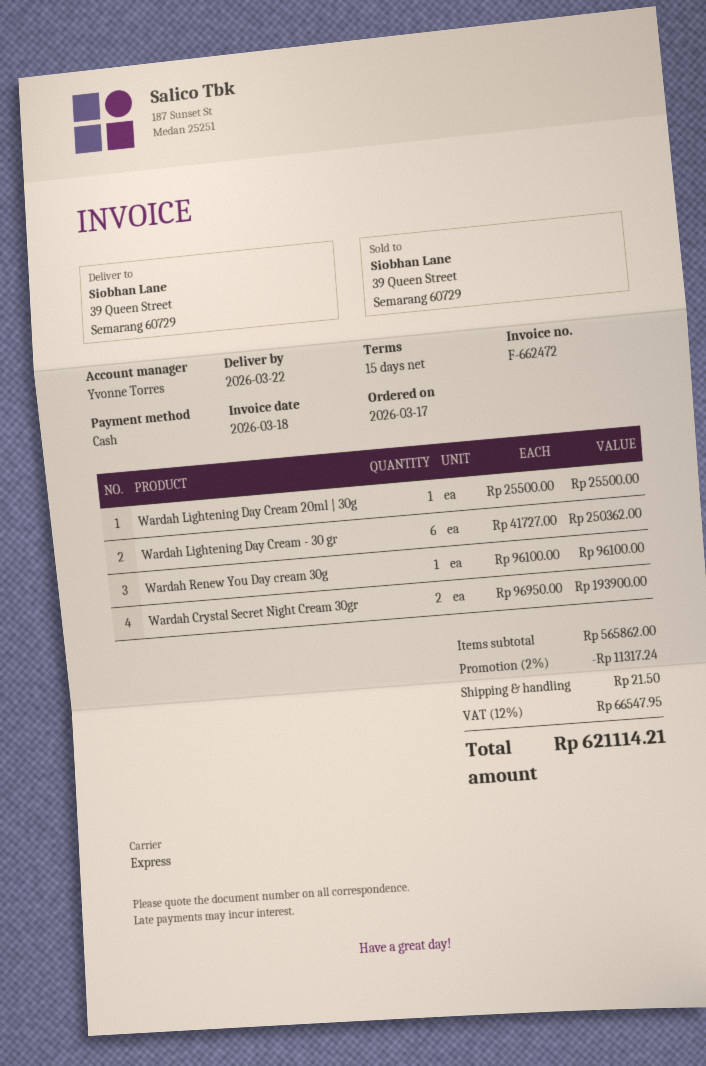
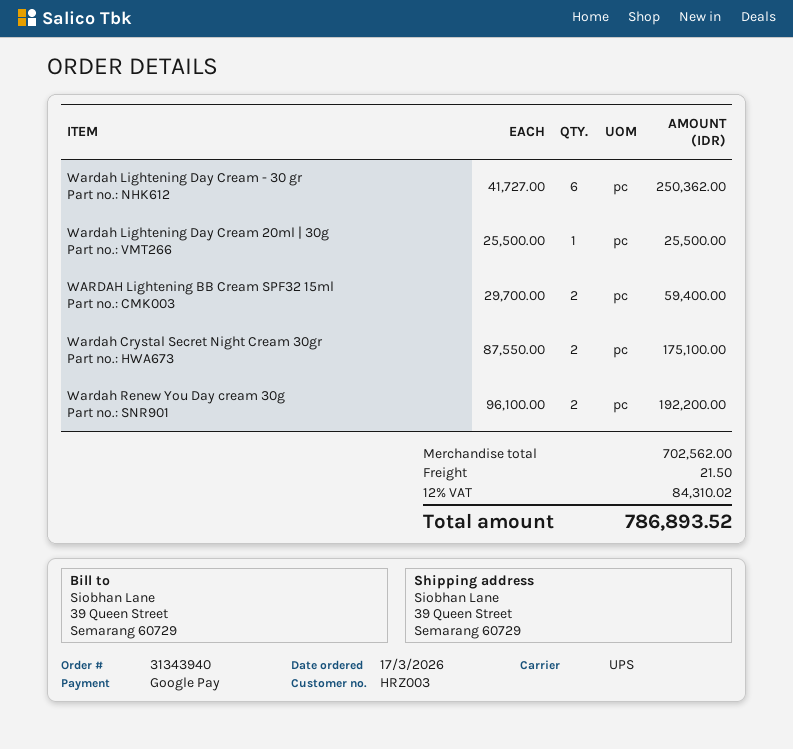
payment method: cash -> Google Pay
shipping method: express -> UPS
Wardah Renew You Day cream 30g: 1 x 96100.00 = 96100.00 -> 2 x 96100.00 = 192200.00
Wardah Crystal Secret Night Cream 30gr: 2 x 96950.00 = 193900.00 -> 2 x 87550.00 = 175100.00
WARDAH Lightening BB Cream SPF32 15ml: none -> 2 x 29700.00 = 59400.00
subtotal: 565862.00 -> 702562.00
discount: 2% = 11317.24 -> none
tax: 12% = 66547.95 -> 12% = 84310.02
total: 621114.21 -> 786893.52

